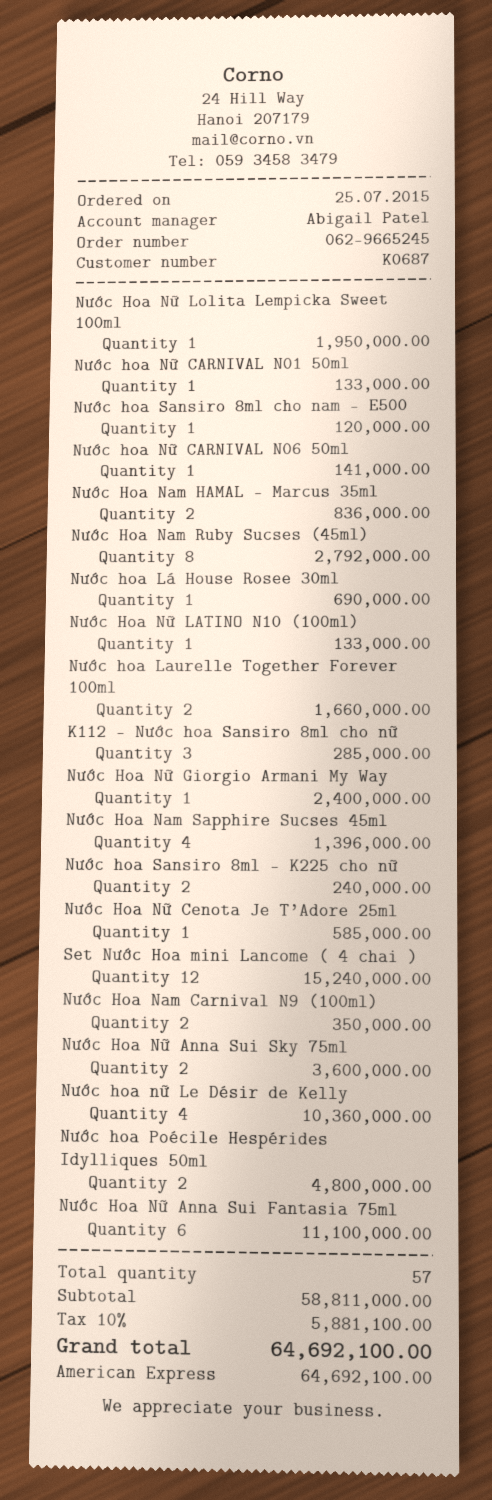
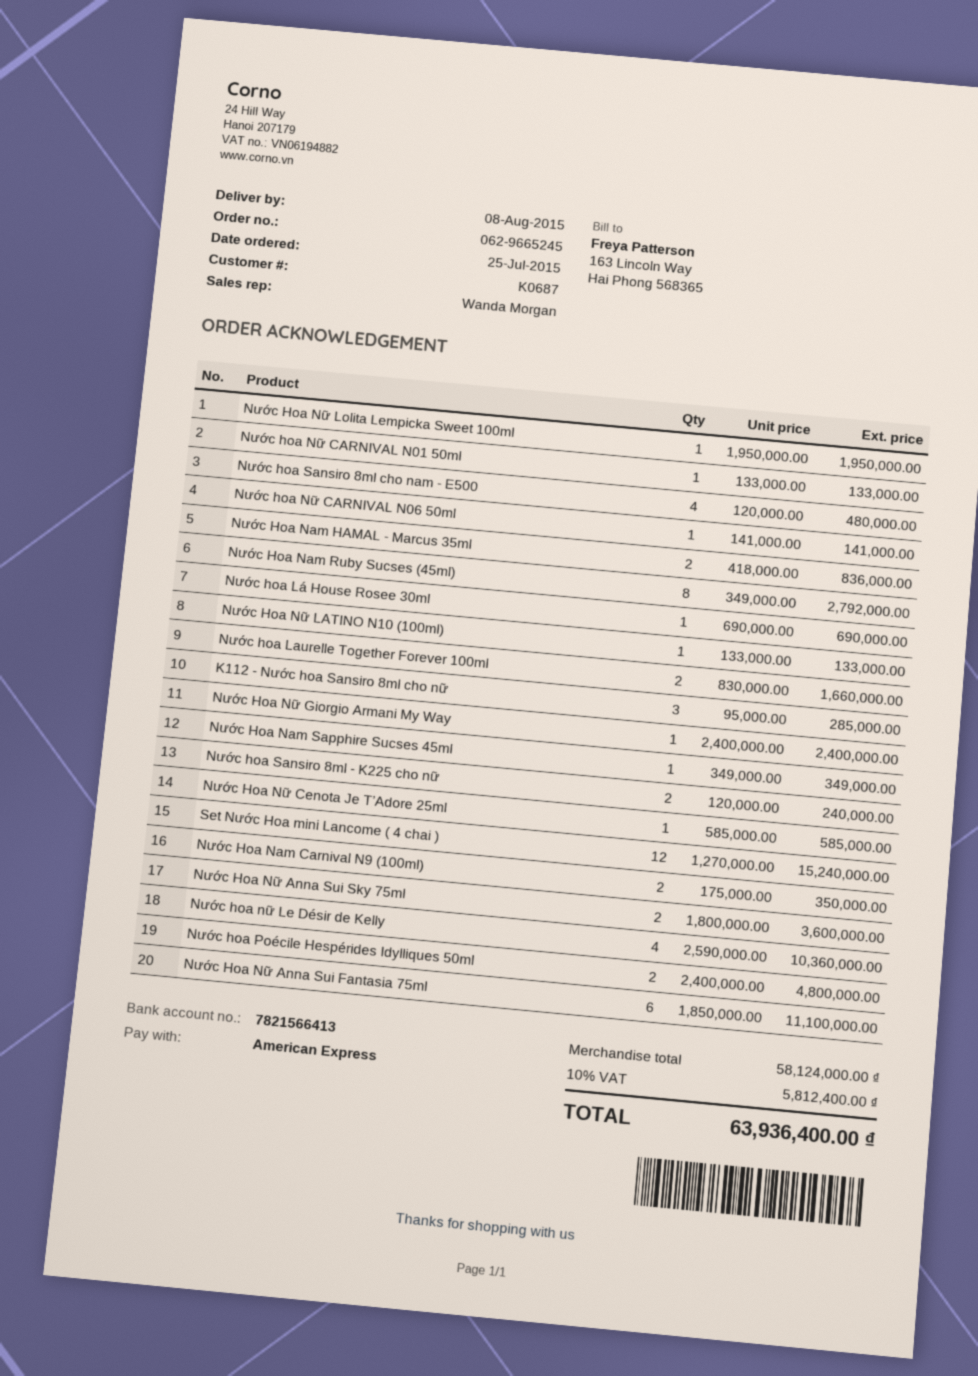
sales rep: Abigail Patel -> Wanda Morgan
Nước hoa Sansiro 8ml cho nam - E500: 1 for 120000.00 -> 4 for 480000.00
Nước Hoa Nam Sapphire Sucses 45ml: 4 for 1396000.00 -> 1 for 349000.00
subtotal: 58811000.00 -> 58124000.00
tax: 10% = 5881100.00 -> 10% = 5812400.00
total: 64692100.00 -> 63936400.00

